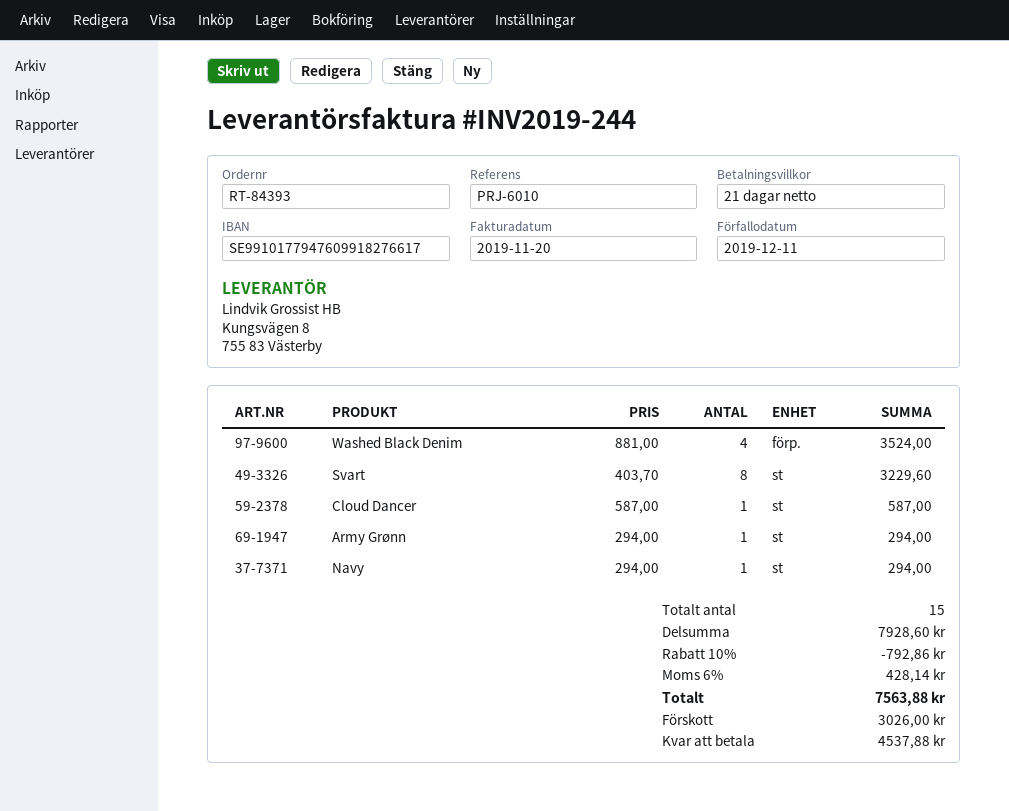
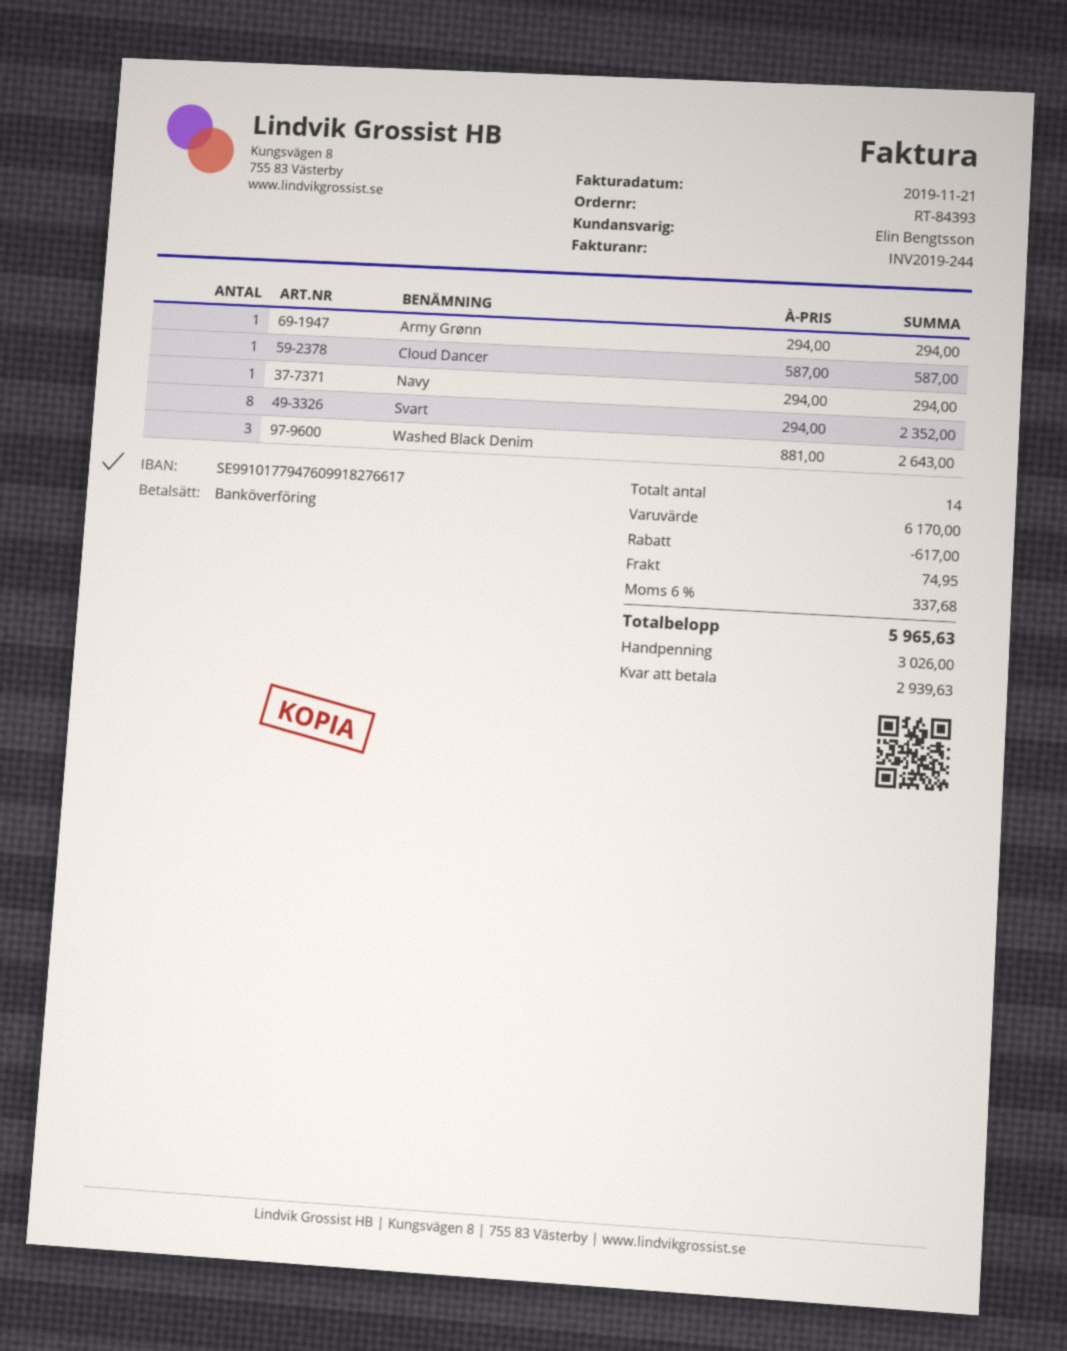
invoice date: 2019-11-20 -> 2019-11-21
Washed Black Denim: 4 x 881.00 = 3524.00 -> 3 x 881.00 = 2643.00
Svart: 8 x 403.70 = 3229.60 -> 8 x 294.00 = 2352.00
total quantity: 15 -> 14
subtotal: 7928.60 -> 6170.00
discount: 792.86 -> 617.00
shipping: none -> 74.95
tax: 6% = 428.14 -> 6% = 337.68
total: 7563.88 -> 5965.63
balance: 4537.88 -> 2939.63

